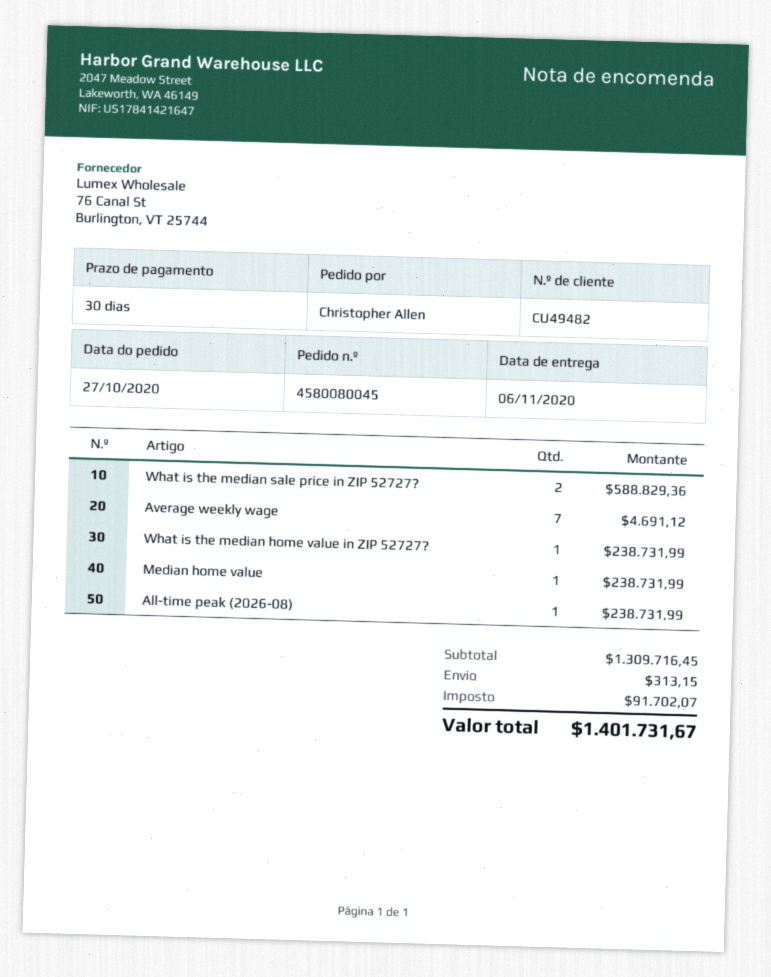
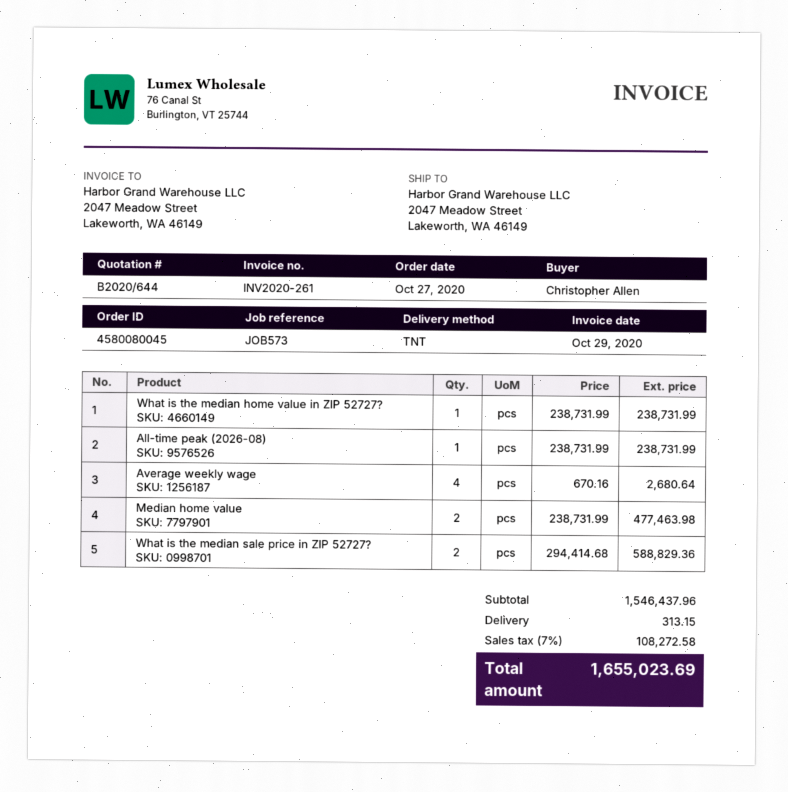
Average weekly wage: 7 for 4691.12 -> 4 for 2680.64
Median home value: 1 for 238731.99 -> 2 for 477463.98
subtotal: 1309716.45 -> 1546437.96
tax: 91702.07 -> 108272.58
total: 1401731.67 -> 1655023.69

